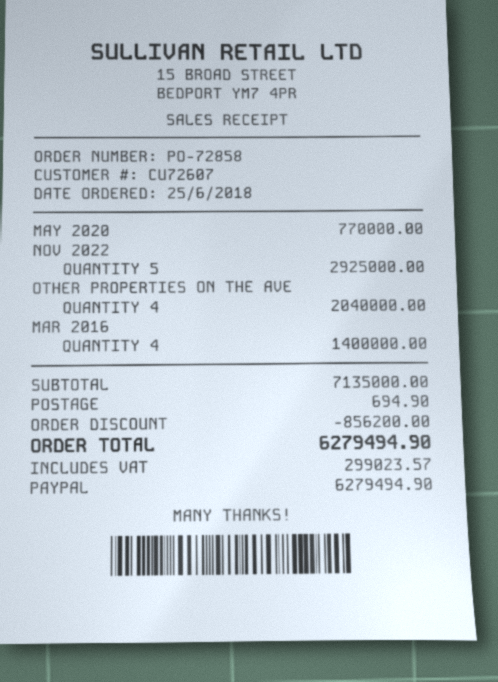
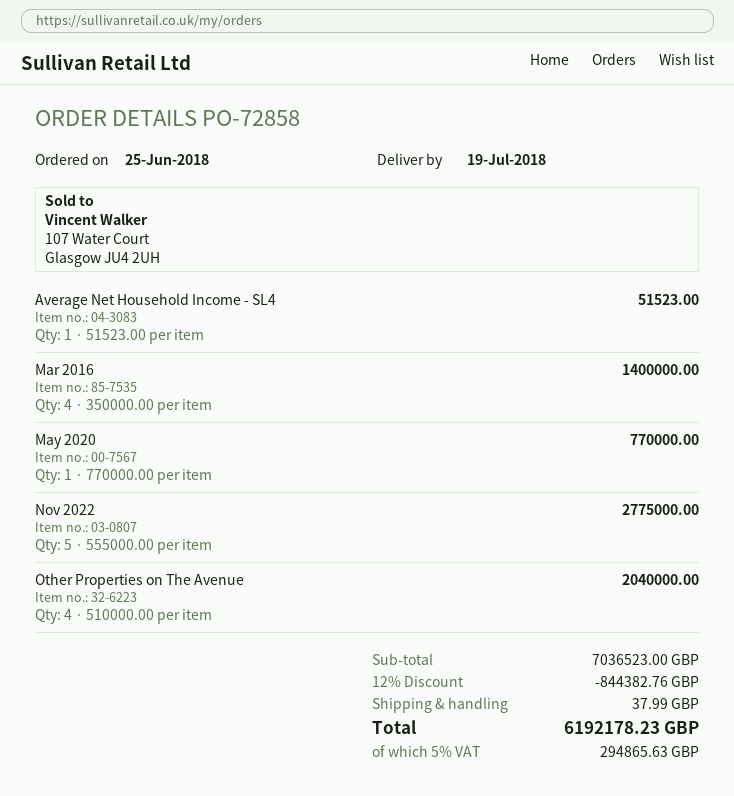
NOV 2022: 5 for 2925000.00 -> 5 for 2775000.00
Average Net Household Income - SL4: none -> 1 for 51523.00
subtotal: 7135000.00 -> 7036523.00
discount: 856200.00 -> 844382.76
shipping: 694.90 -> 37.99
tax: 299023.57 -> 294865.63
total: 6279494.90 -> 6192178.23

